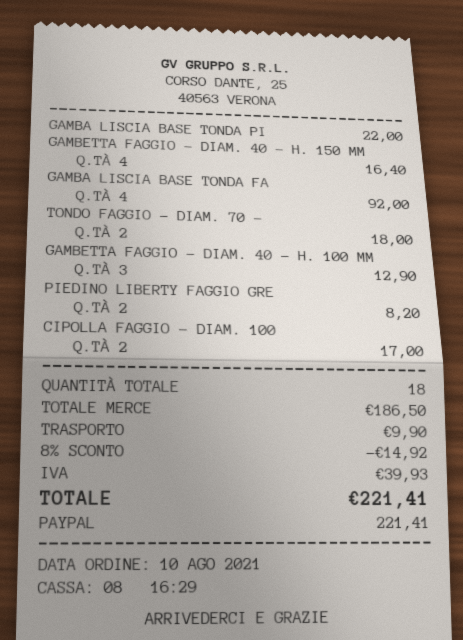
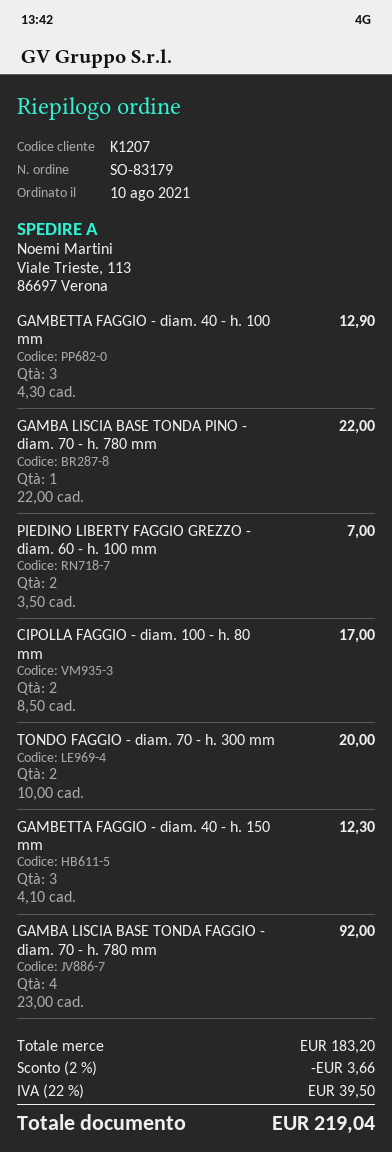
GAMBETTA FAGGIO - DIAM. 40 - H. 150 MM: 4 for 16.40 -> 3 for 12.30
TONDO FAGGIO - DIAM. 70 -: 2 for 18.00 -> 2 for 20.00
PIEDINO LIBERTY FAGGIO GRE: 2 for 8.20 -> 2 for 7.00
subtotal: 186.50 -> 183.20
discount: 8% = 14.92 -> 2% = 3.66
shipping: 9.90 -> none
tax: 39.93 -> 39.50
total: 221.41 -> 219.04

